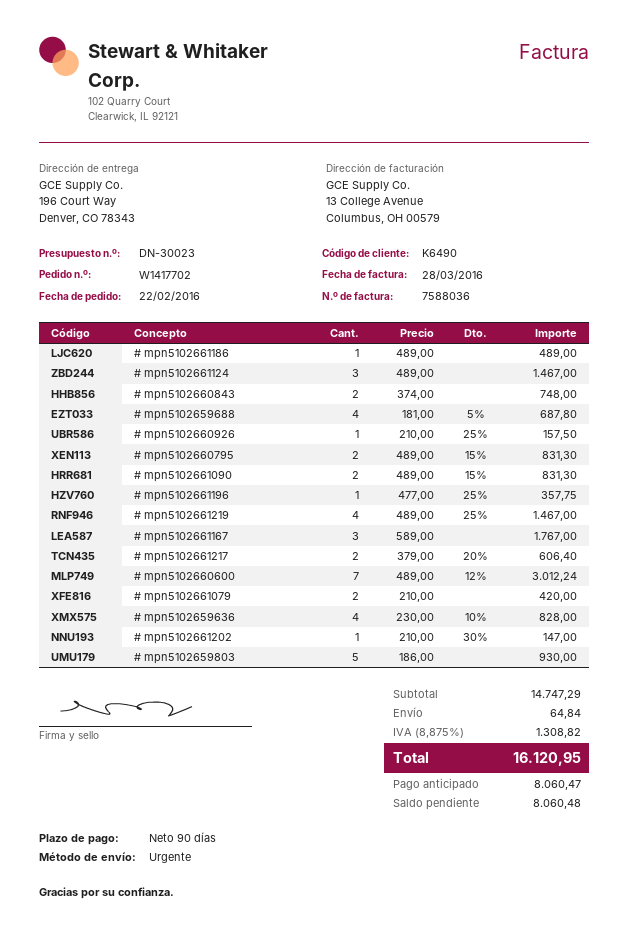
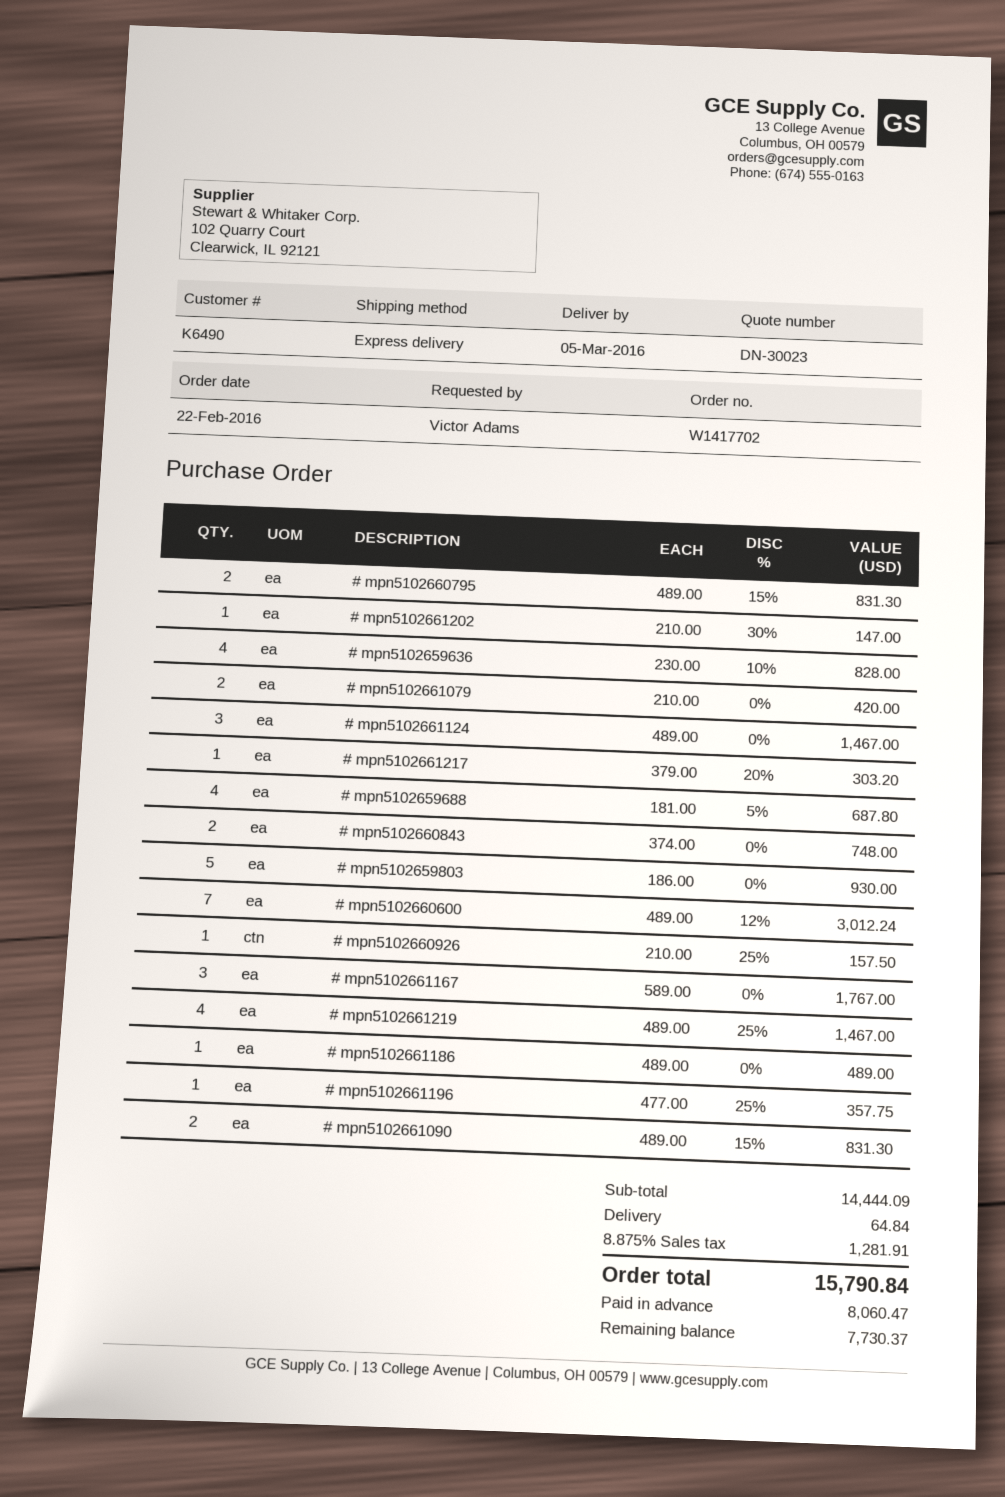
# mpn5102661217: 2 x 379.00 - 20% = 606.40 -> 1 x 379.00 - 20% = 303.20
subtotal: 14747.29 -> 14444.09
tax: 8.875% = 1308.82 -> 8.875% = 1281.91
total: 16120.95 -> 15790.84
balance: 8060.48 -> 7730.37

